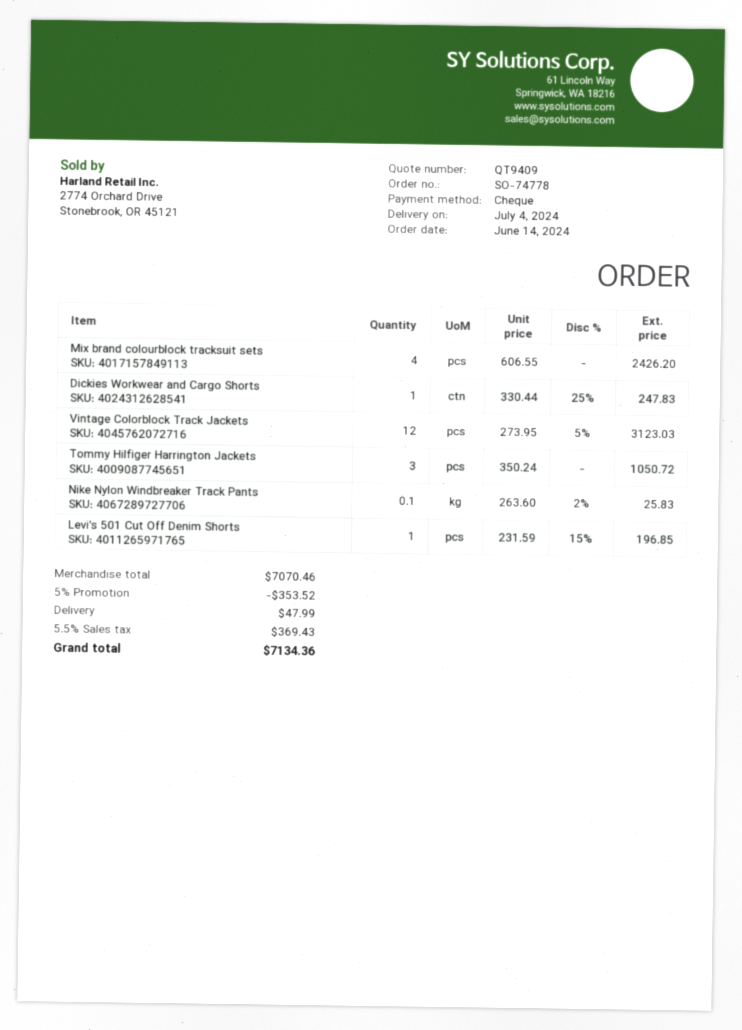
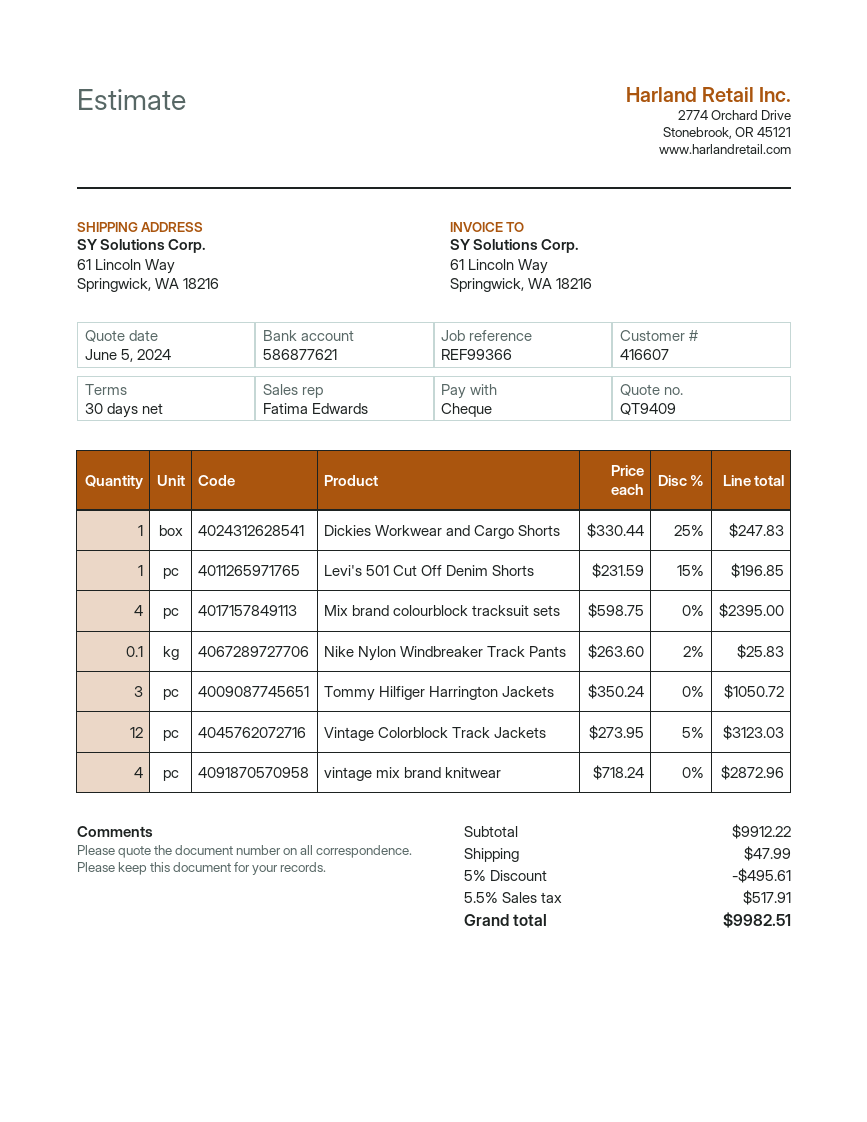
Mix brand colourblock tracksuit sets: 4 x 606.55 = 2426.20 -> 4 x 598.75 = 2395.00
vintage mix brand knitwear: none -> 4 x 718.24 = 2872.96
subtotal: 7070.46 -> 9912.22
discount: 5% = 353.52 -> 5% = 495.61
tax: 5.5% = 369.43 -> 5.5% = 517.91
total: 7134.36 -> 9982.51

